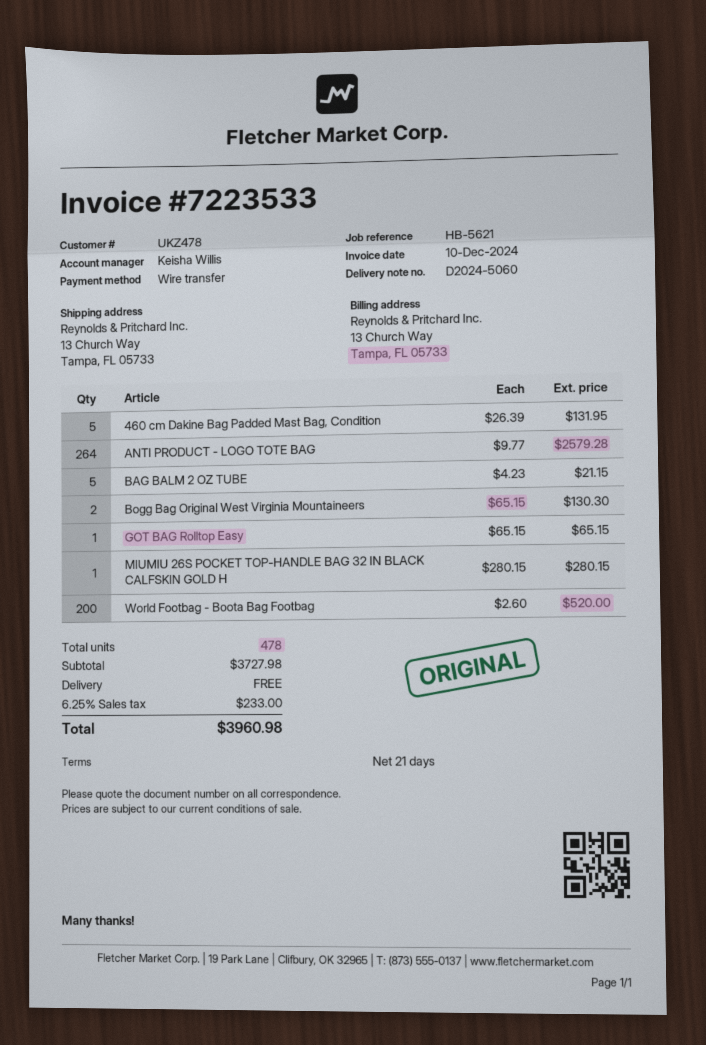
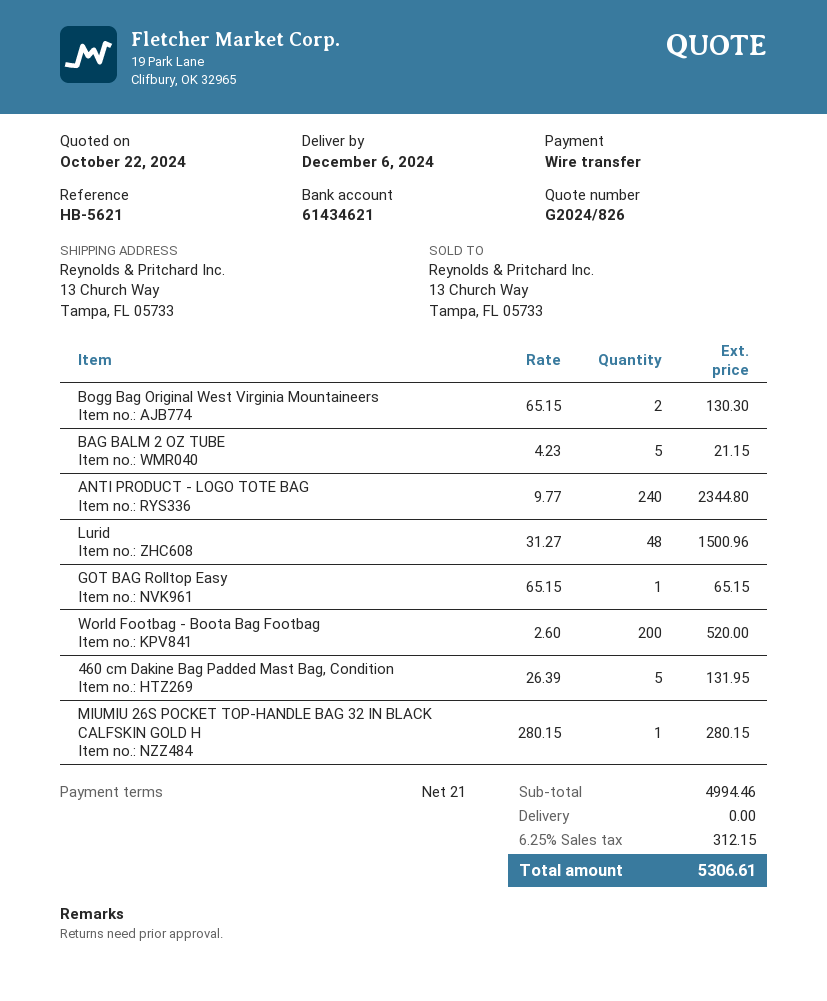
ANTI PRODUCT - LOGO TOTE BAG: 264 x 9.77 = 2579.28 -> 240 x 9.77 = 2344.80
Lurid: none -> 48 x 31.27 = 1500.96
subtotal: 3727.98 -> 4994.46
tax: 6.25% = 233.00 -> 6.25% = 312.15
total: 3960.98 -> 5306.61

